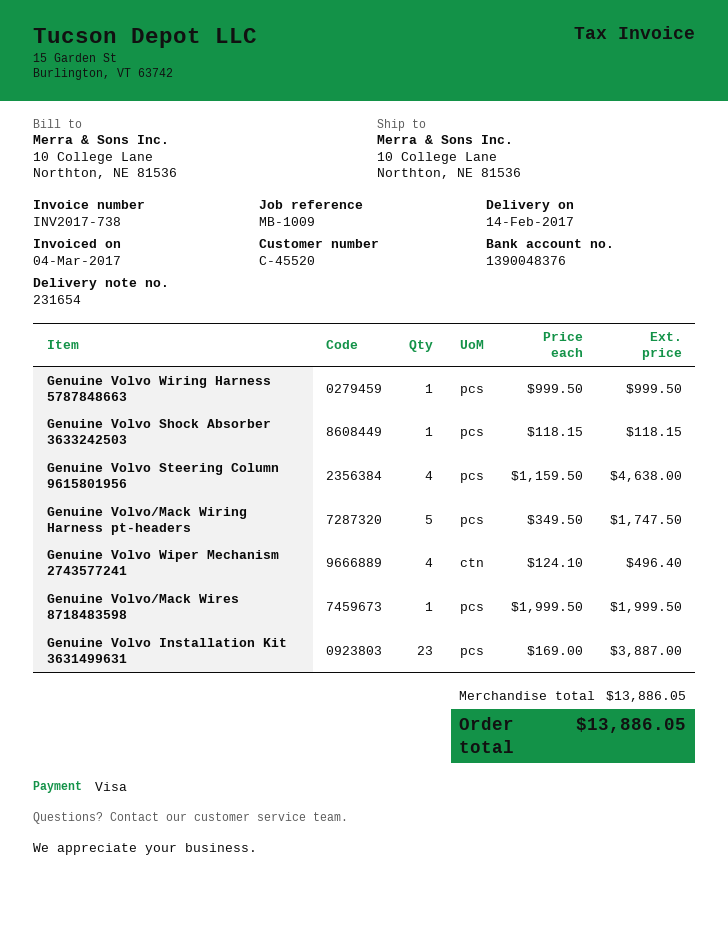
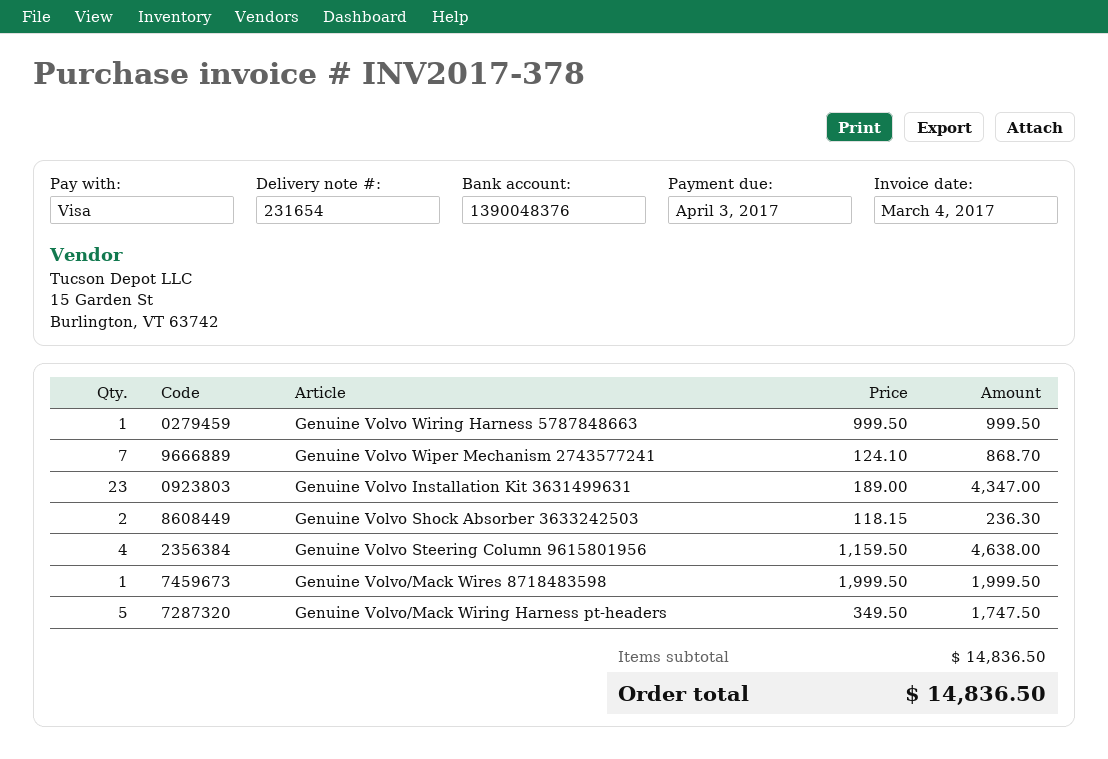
invoice number: INV2017-738 -> INV2017-378
Genuine Volvo Shock Absorber 3633242503: 1 x 118.15 = 118.15 -> 2 x 118.15 = 236.30
Genuine Volvo Wiper Mechanism 2743577241: 4 x 124.10 = 496.40 -> 7 x 124.10 = 868.70
Genuine Volvo Installation Kit 3631499631: 23 x 169.00 = 3887.00 -> 23 x 189.00 = 4347.00
subtotal: 13886.05 -> 14836.50
total: 13886.05 -> 14836.50

